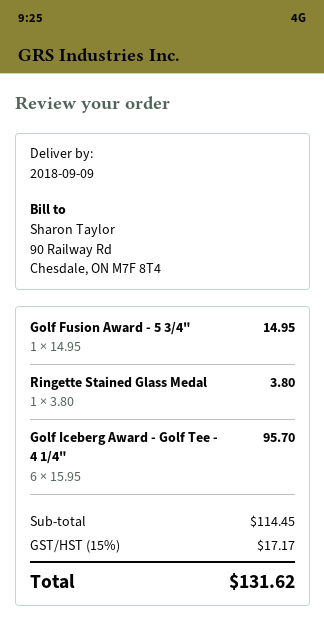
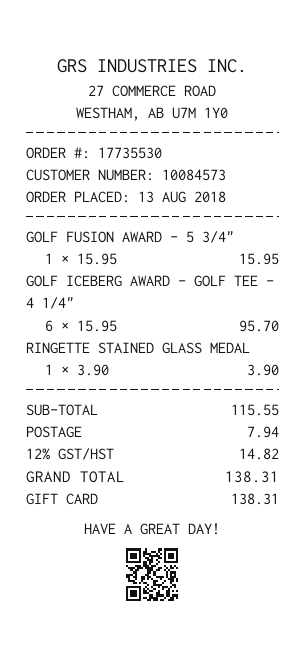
Golf Fusion Award - 5 3/4": 1 x 14.95 = 14.95 -> 1 x 15.95 = 15.95
Ringette Stained Glass Medal: 1 x 3.80 = 3.80 -> 1 x 3.90 = 3.90
subtotal: 114.45 -> 115.55
shipping: none -> 7.94
tax: 15% = 17.17 -> 12% = 14.82
total: 131.62 -> 138.31

